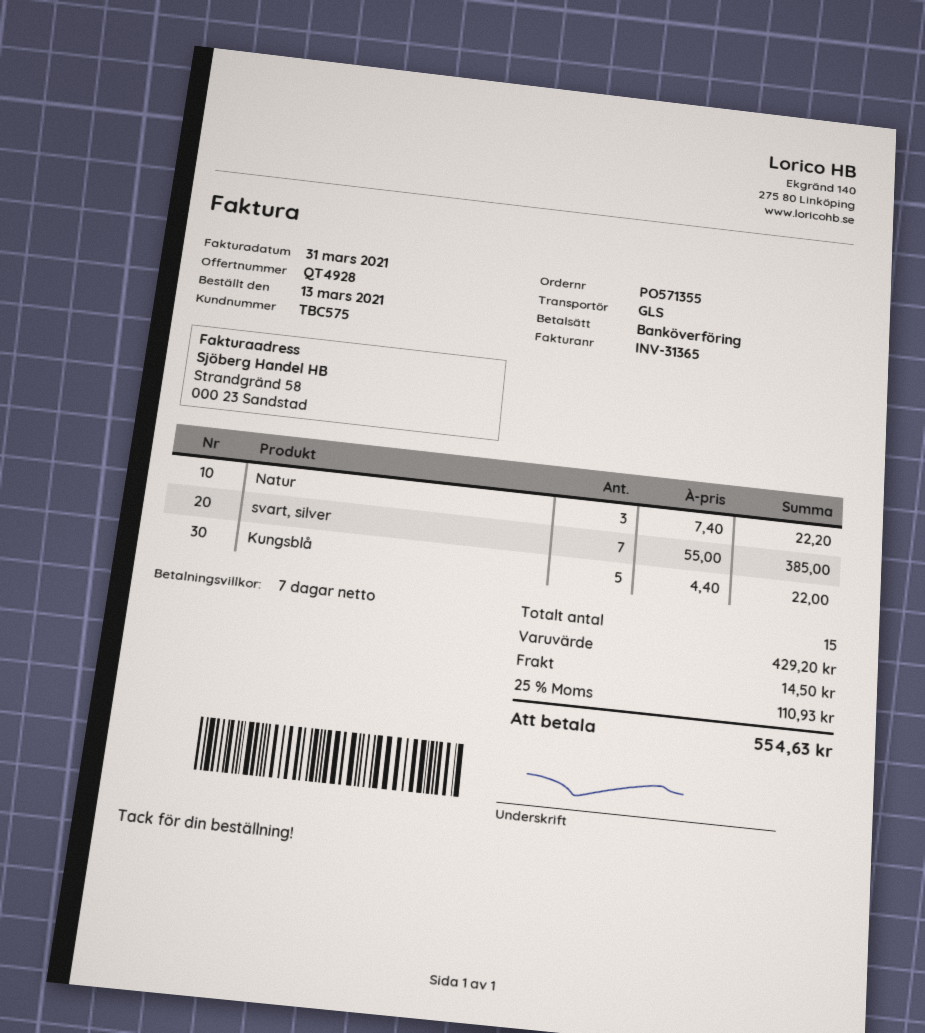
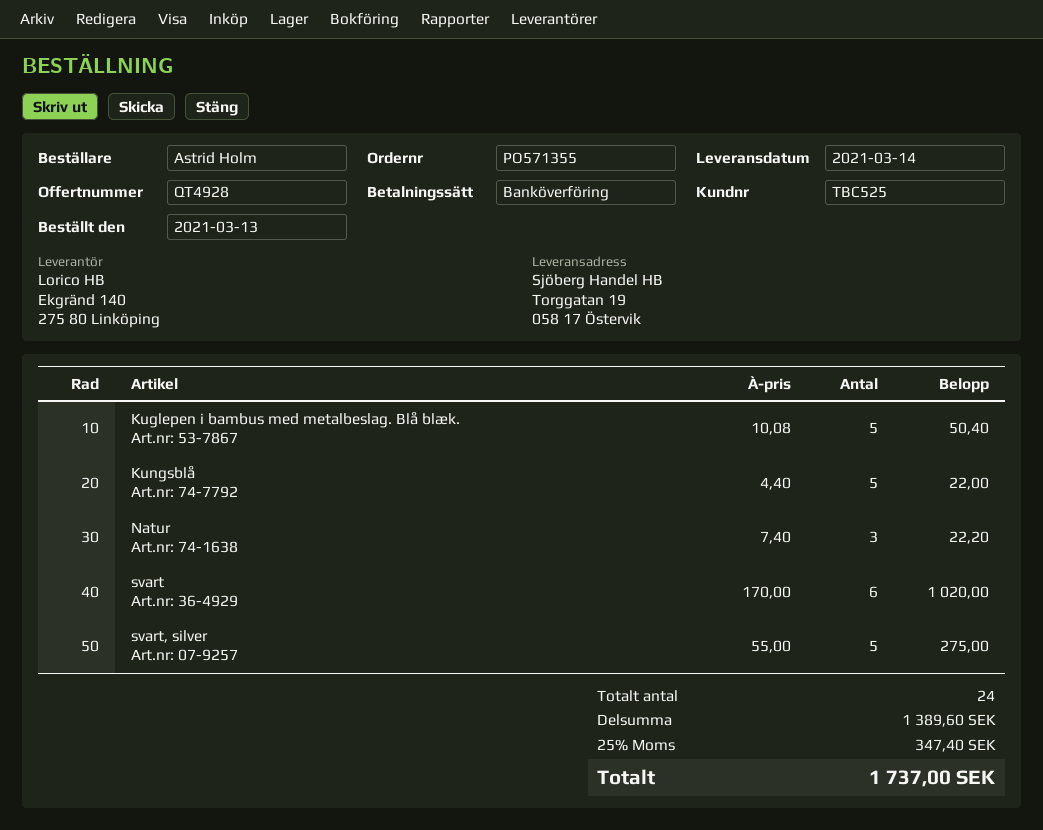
customer number: TBC575 -> TBC525
svart, silver: 7 x 55.00 = 385.00 -> 5 x 55.00 = 275.00
Kuglepen i bambus med metalbeslag. Blå blæk.: none -> 5 x 10.08 = 50.40
svart: none -> 6 x 170.00 = 1020.00
total quantity: 15 -> 24
subtotal: 429.20 -> 1389.60
shipping: 14.50 -> none
tax: 25% = 110.93 -> 25% = 347.40
total: 554.63 -> 1737.00

